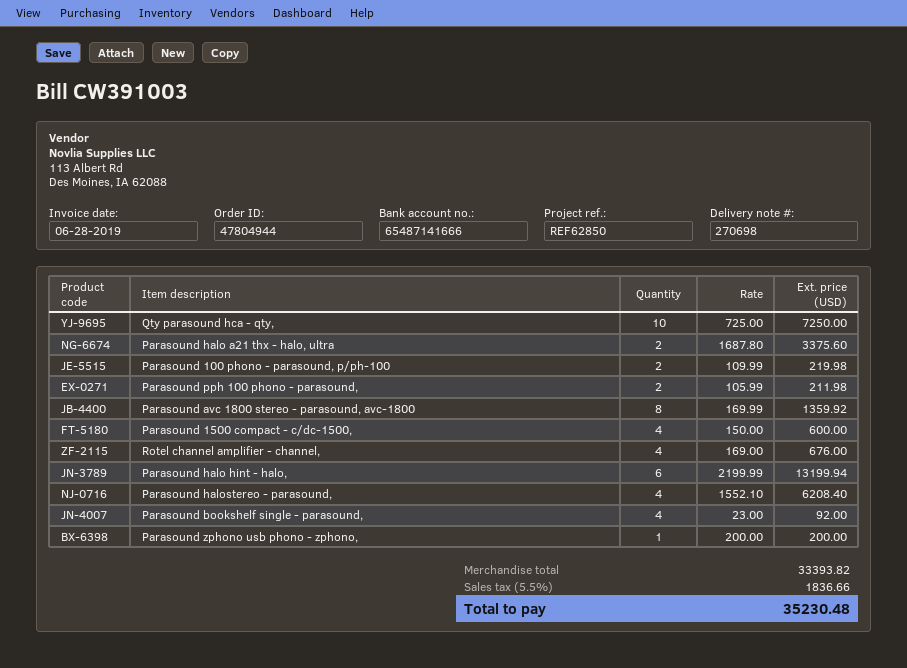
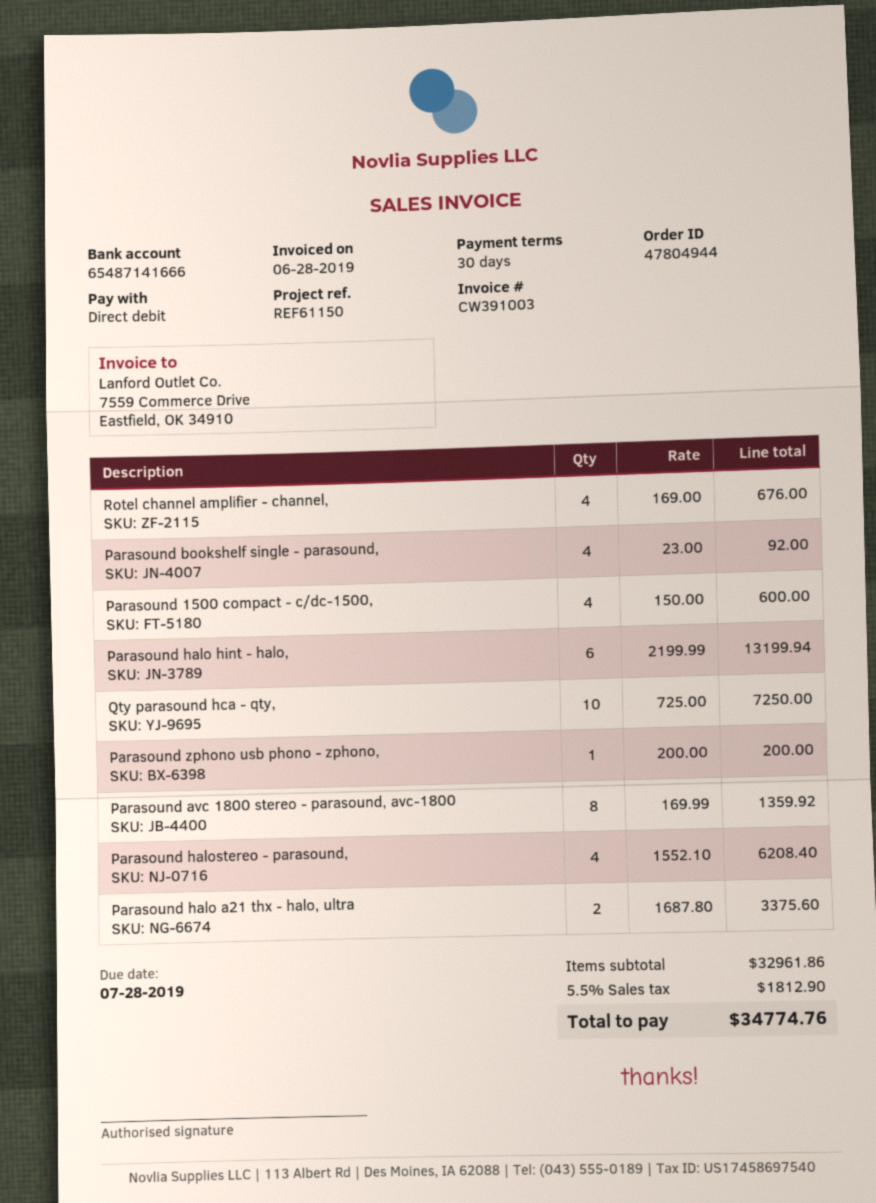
reference: REF62850 -> REF61150
Parasound 100 phono - parasound, p/ph-100: 2 x 109.99 = 219.98 -> none
Parasound pph 100 phono - parasound,: 2 x 105.99 = 211.98 -> none
subtotal: 33393.82 -> 32961.86
tax: 5.5% = 1836.66 -> 5.5% = 1812.90
total: 35230.48 -> 34774.76

